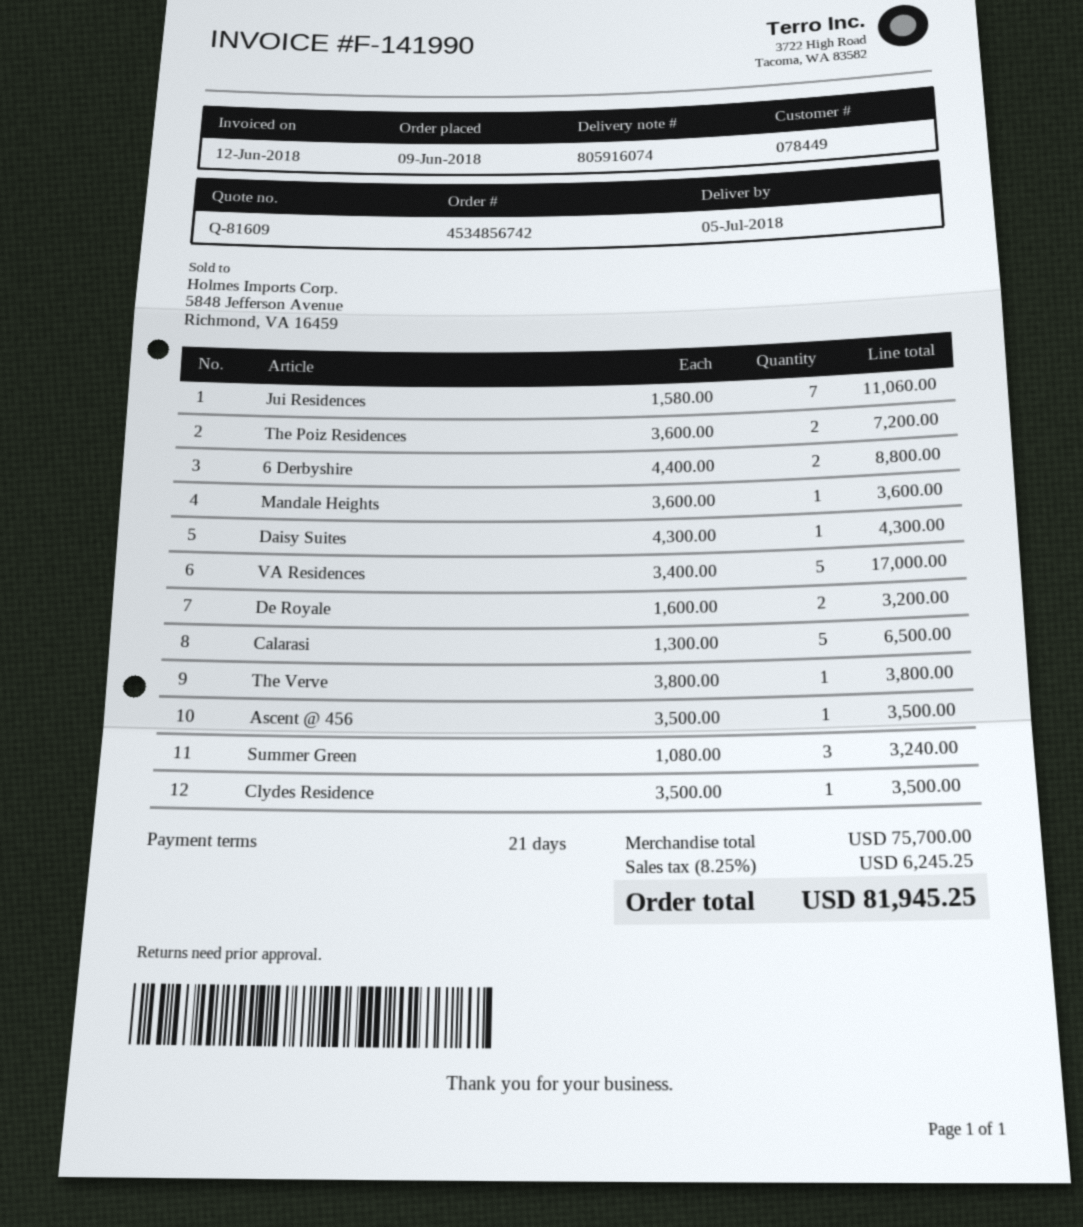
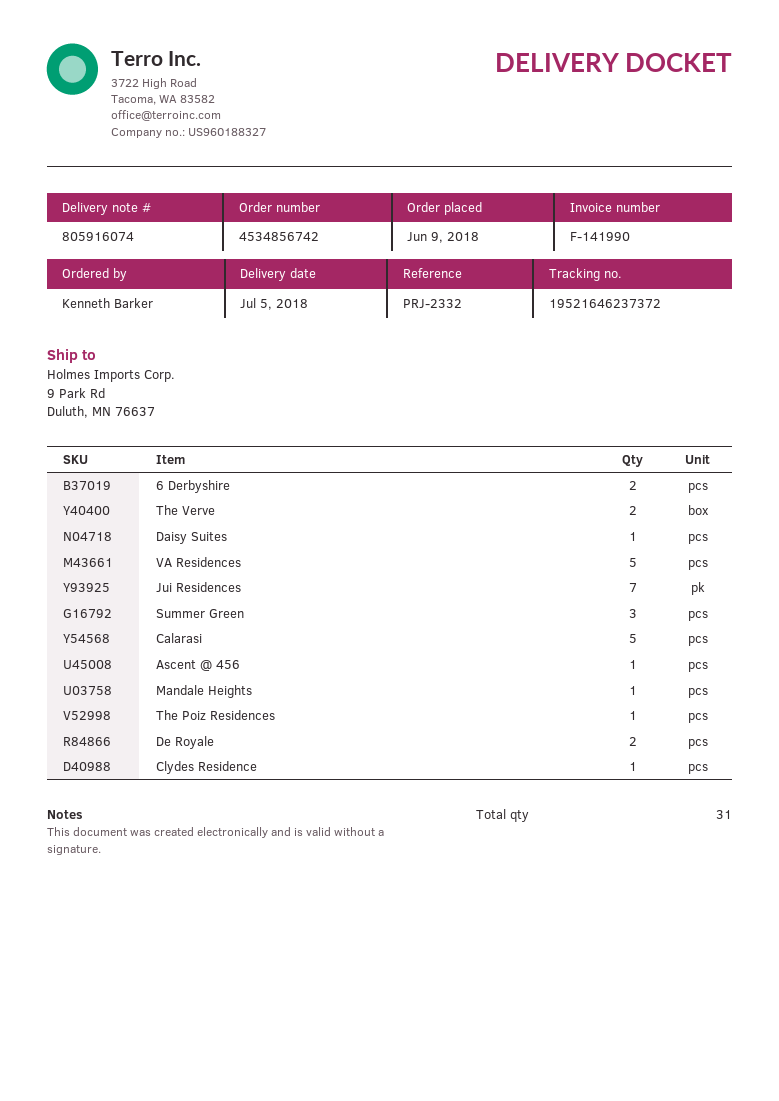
The Poiz Residences: 2 -> 1
The Verve: 1 -> 2

